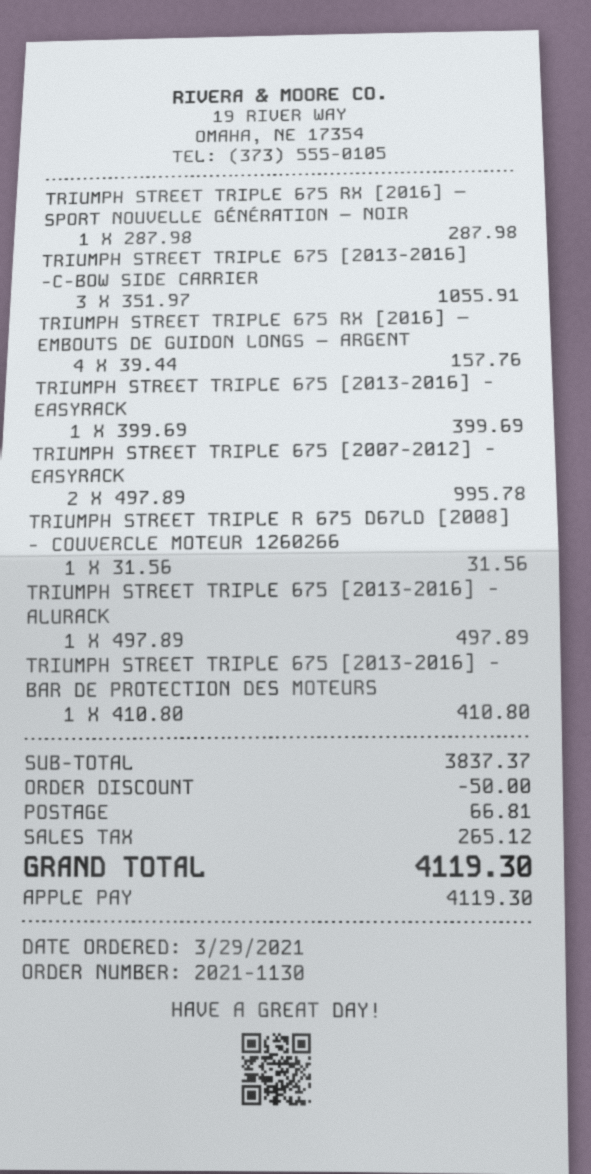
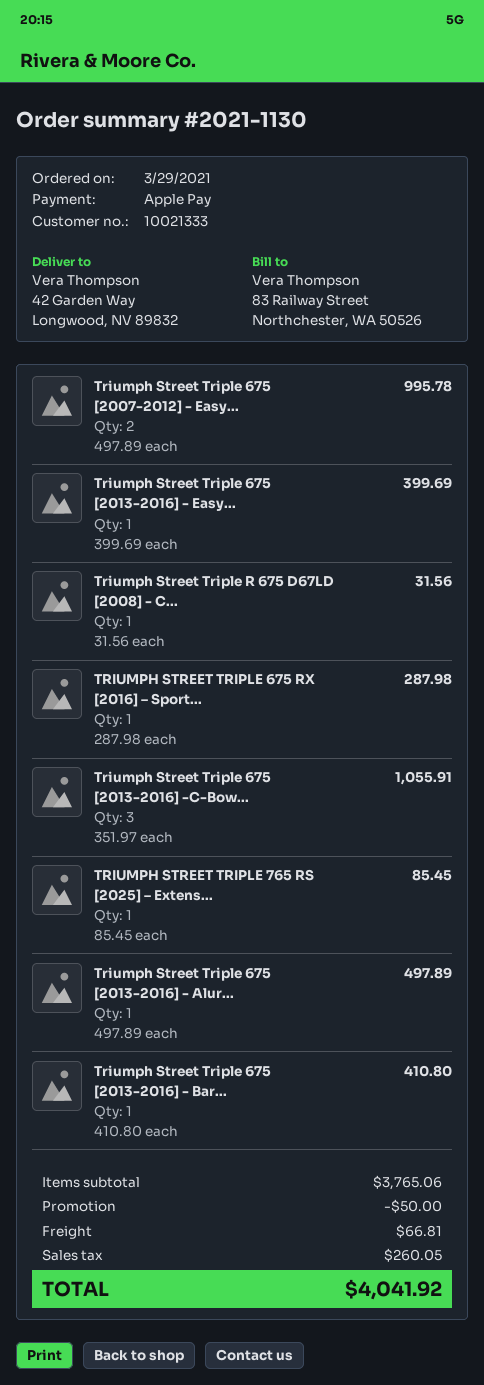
TRIUMPH STREET TRIPLE 675 RX [2016] – EMBOUTS DE GUIDON LONGS – ARGENT: 4 x 39.44 = 157.76 -> none
TRIUMPH STREET TRIPLE 765 RS [2025] – Extens...: none -> 1 x 85.45 = 85.45
subtotal: 3837.37 -> 3765.06
tax: 265.12 -> 260.05
total: 4119.30 -> 4041.92

